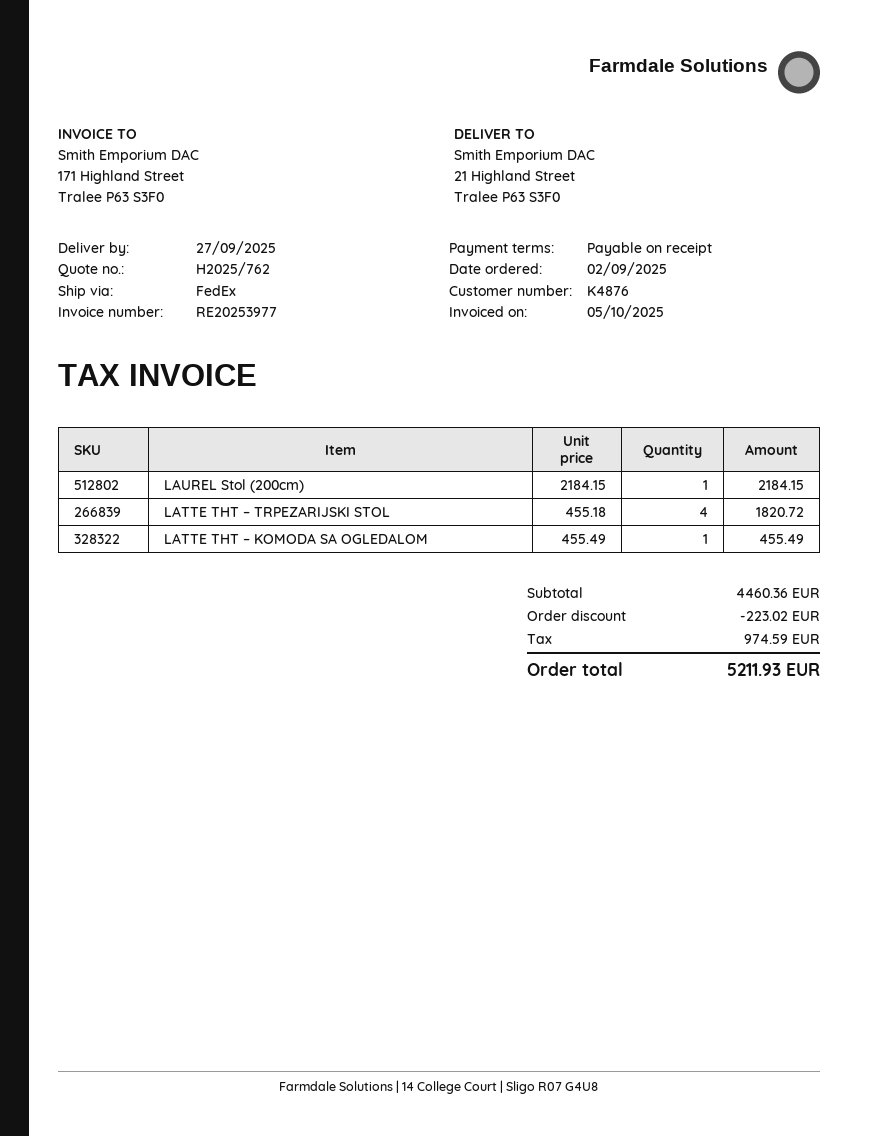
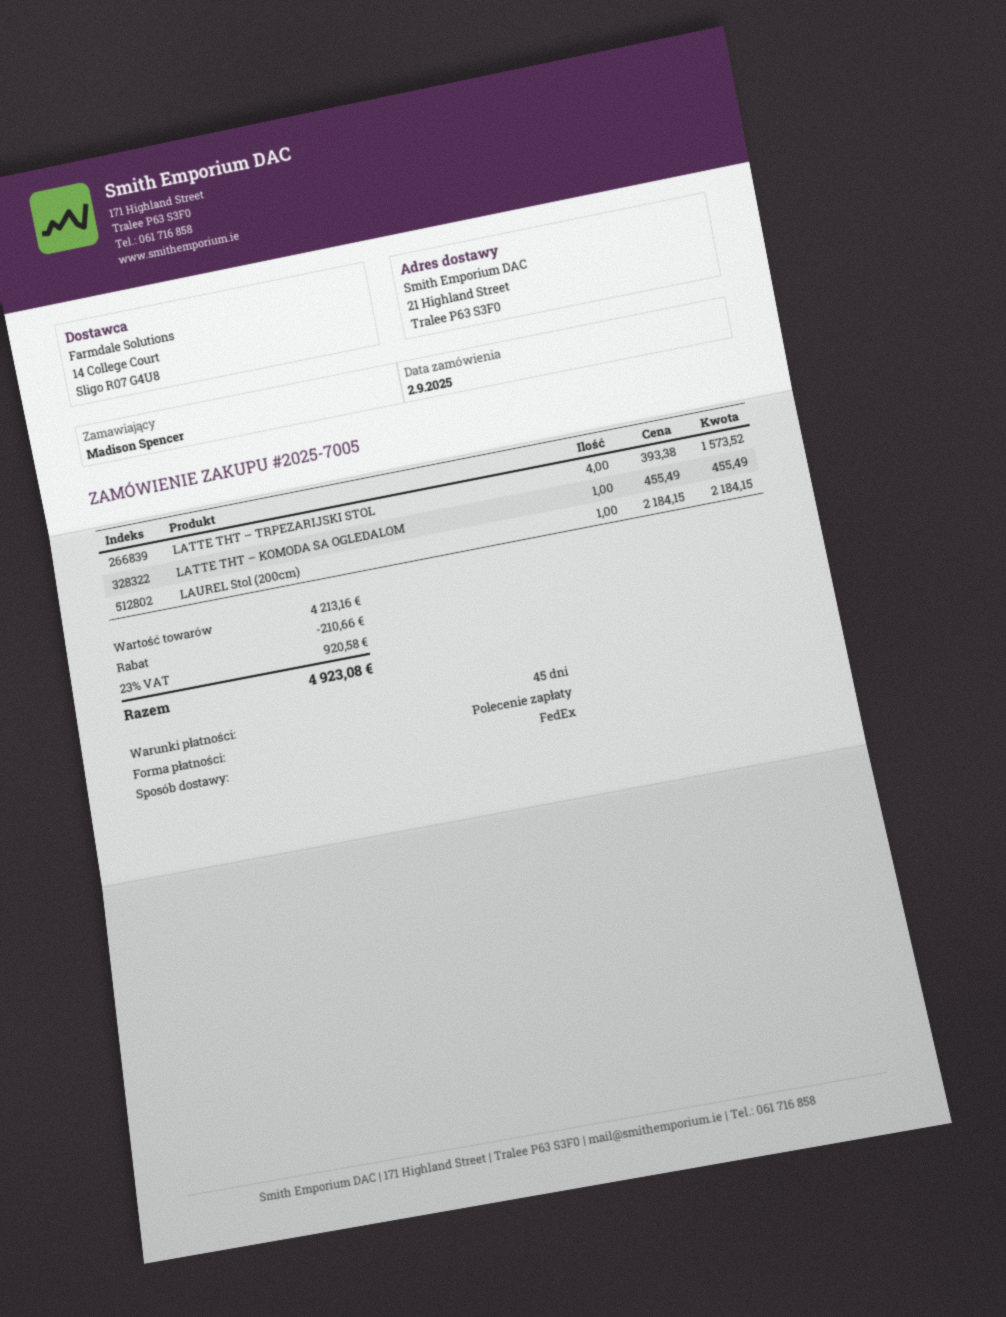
payment terms: on receipt -> 45 days
LATTE THT – TRPEZARIJSKI STOL: 4 x 455.18 = 1820.72 -> 4 x 393.38 = 1573.52
subtotal: 4460.36 -> 4213.16
discount: 223.02 -> 210.66
tax: 974.59 -> 920.58
total: 5211.93 -> 4923.08

